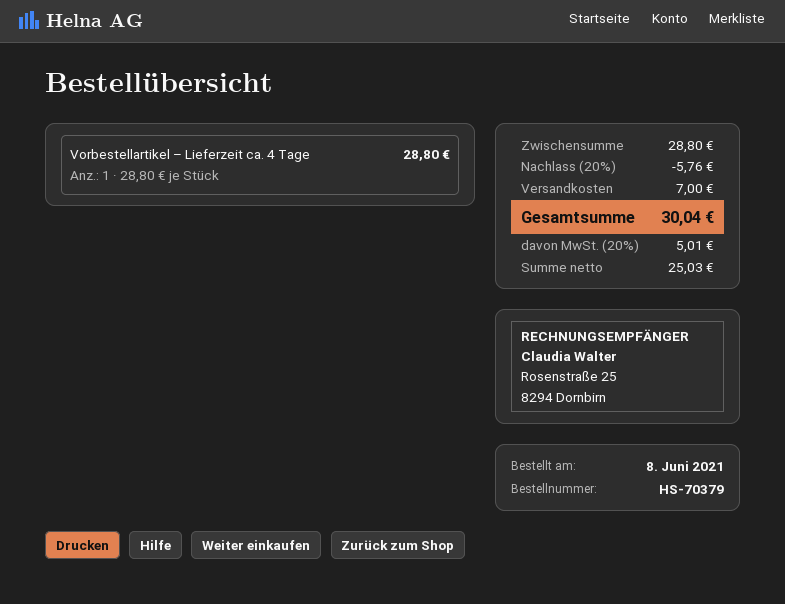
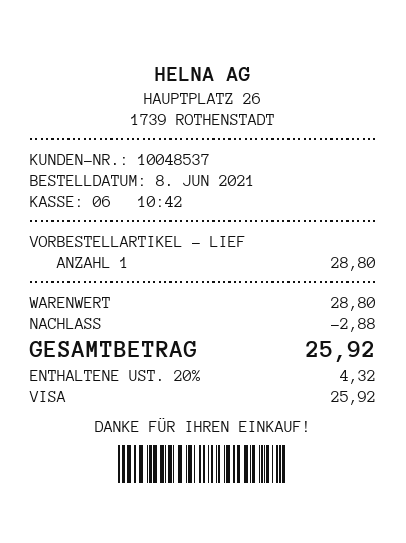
discount: 5.76 -> 2.88
shipping: 7.00 -> none
tax: 20% = 5.01 -> 20% = 4.32
total: 30.04 -> 25.92

